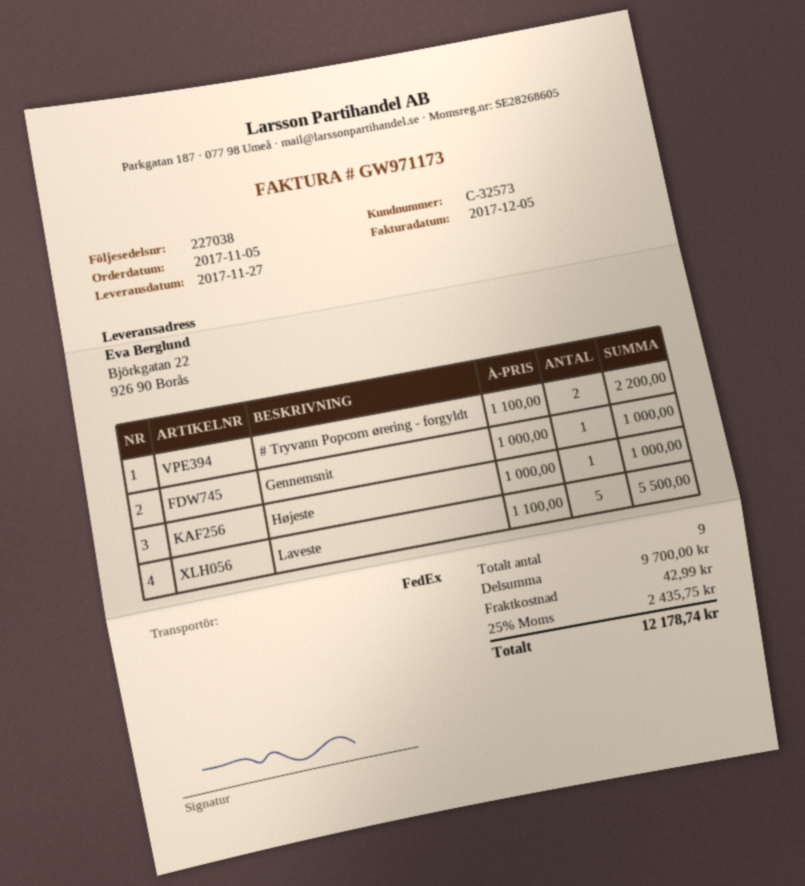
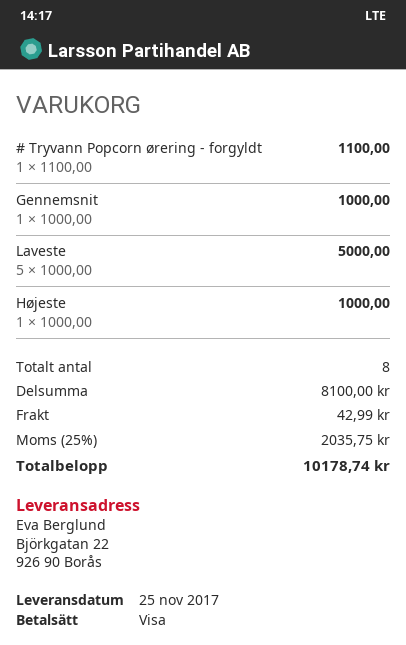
delivery date: 2017-11-27 -> 2017-11-25
# Tryvann Popcorn ørering - forgyldt: 2 x 1100.00 = 2200.00 -> 1 x 1100.00 = 1100.00
Laveste: 5 x 1100.00 = 5500.00 -> 5 x 1000.00 = 5000.00
total quantity: 9 -> 8
subtotal: 9700.00 -> 8100.00
tax: 25% = 2435.75 -> 25% = 2035.75
total: 12178.74 -> 10178.74

